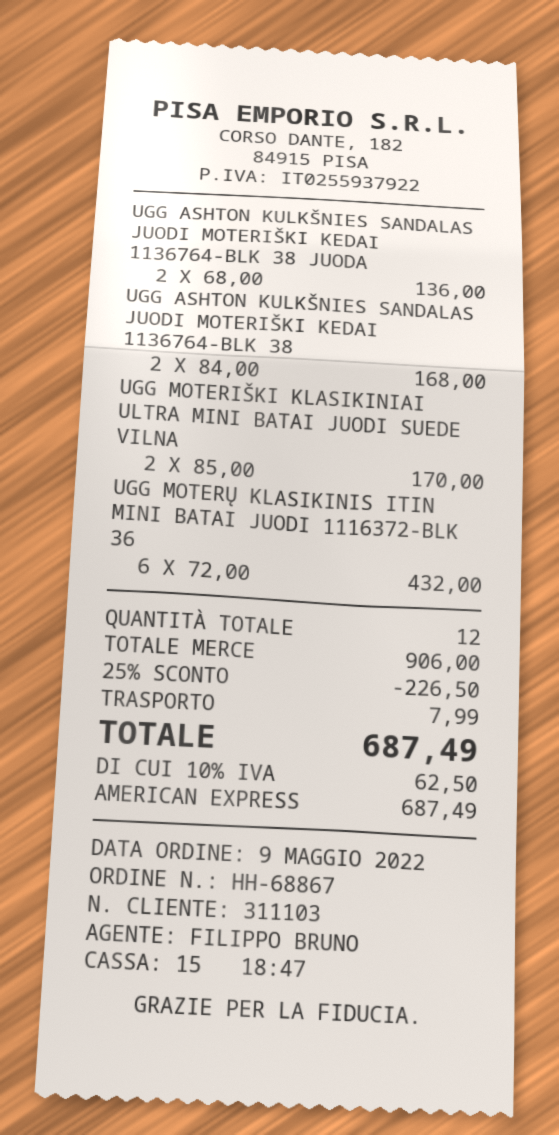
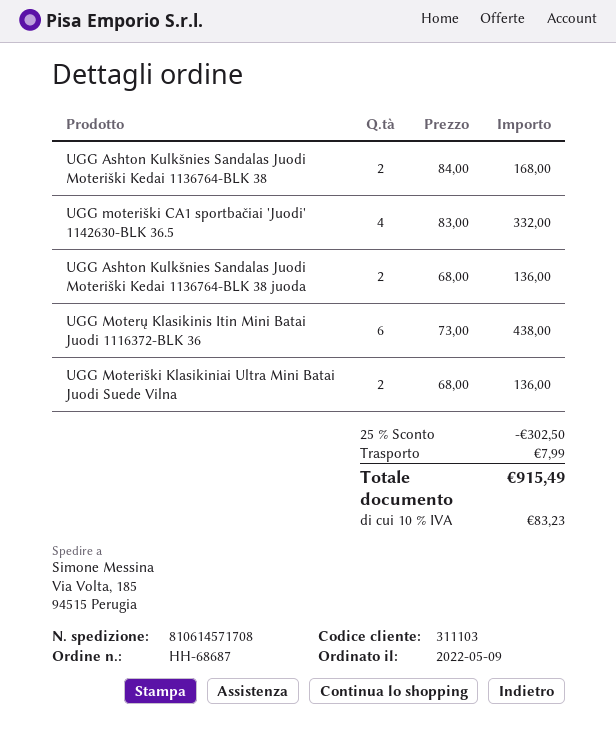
order number: HH-68867 -> HH-68687
UGG MOTERIŠKI KLASIKINIAI ULTRA MINI BATAI JUODI SUEDE VILNA: 2 x 85.00 = 170.00 -> 2 x 68.00 = 136.00
UGG MOTERŲ KLASIKINIS ITIN MINI BATAI JUODI 1116372-BLK 36: 6 x 72.00 = 432.00 -> 6 x 73.00 = 438.00
UGG moteriški CA1 sportbačiai 'Juodi' 1142630-BLK 36.5: none -> 4 x 83.00 = 332.00
discount: 25% = 226.50 -> 25% = 302.50
tax: 10% = 62.50 -> 10% = 83.23
total: 687.49 -> 915.49

